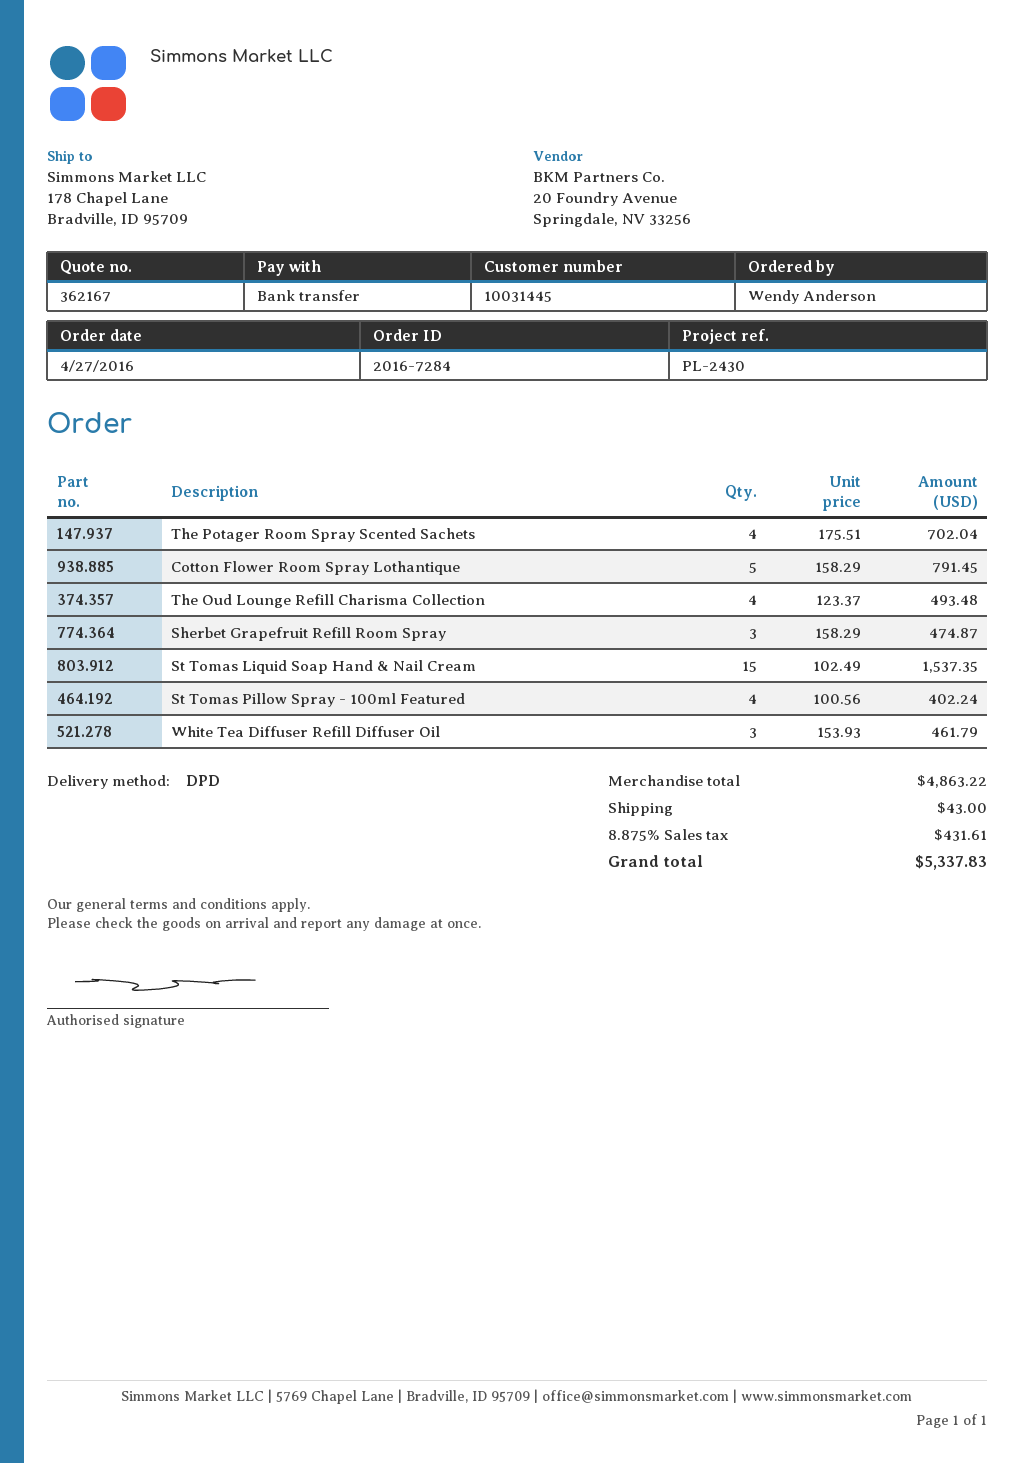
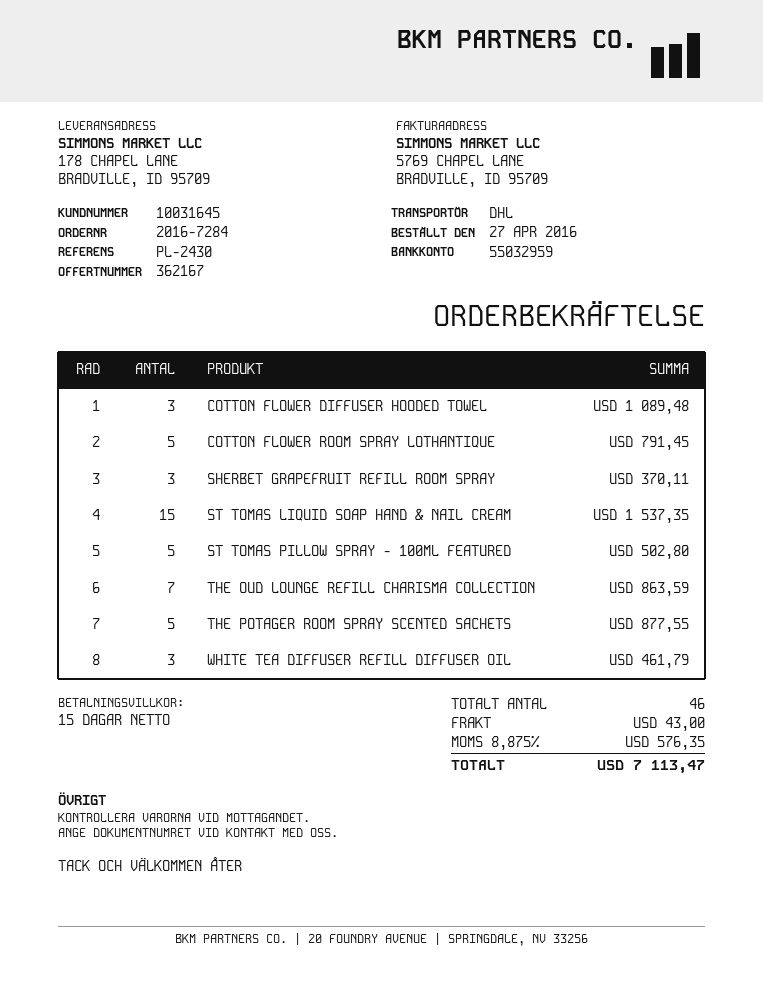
customer number: 10031445 -> 10031645
shipping method: DPD -> DHL
The Potager Room Spray Scented Sachets: 4 for 702.04 -> 5 for 877.55
The Oud Lounge Refill Charisma Collection: 4 for 493.48 -> 7 for 863.59
Sherbet Grapefruit Refill Room Spray: 3 for 474.87 -> 3 for 370.11
St Tomas Pillow Spray - 100ml Featured: 4 for 402.24 -> 5 for 502.80
COTTON FLOWER DIFFUSER HOODED TOWEL: none -> 3 for 1089.48
tax: 8.875% = 431.61 -> 8.875% = 576.35
total: 5337.83 -> 7113.47

